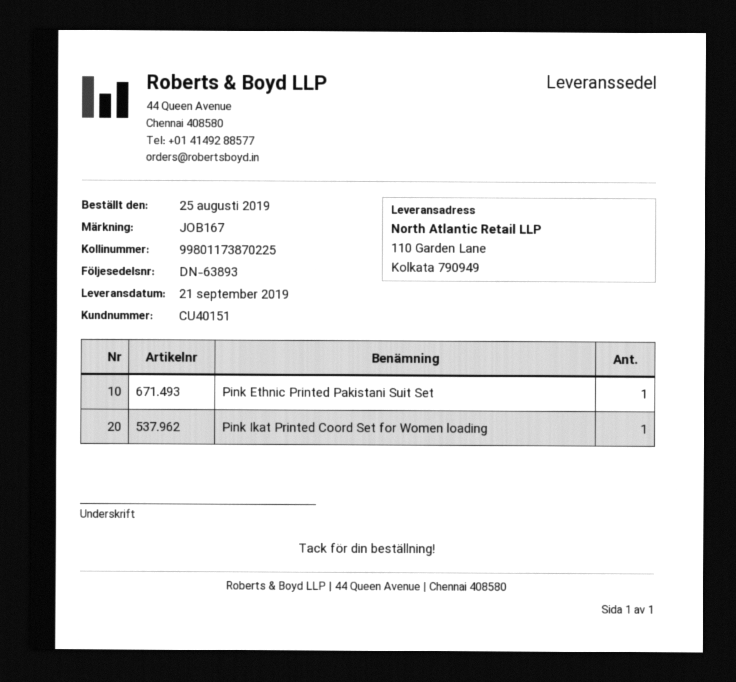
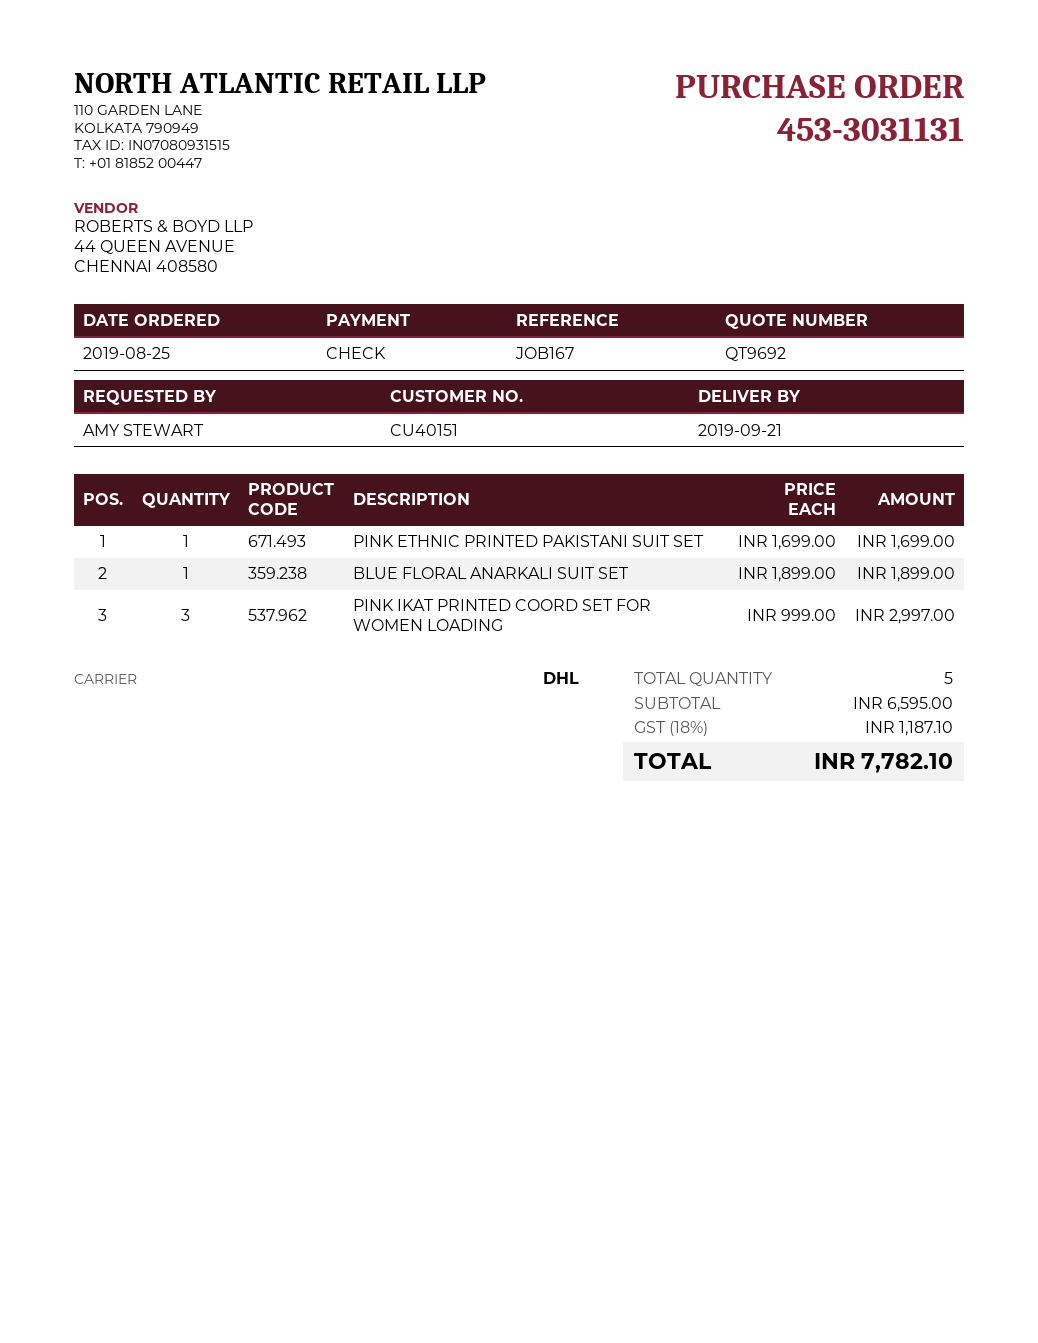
Pink Ikat Printed Coord Set for Women loading: 1 -> 3
BLUE FLORAL ANARKALI SUIT SET: none -> 1

